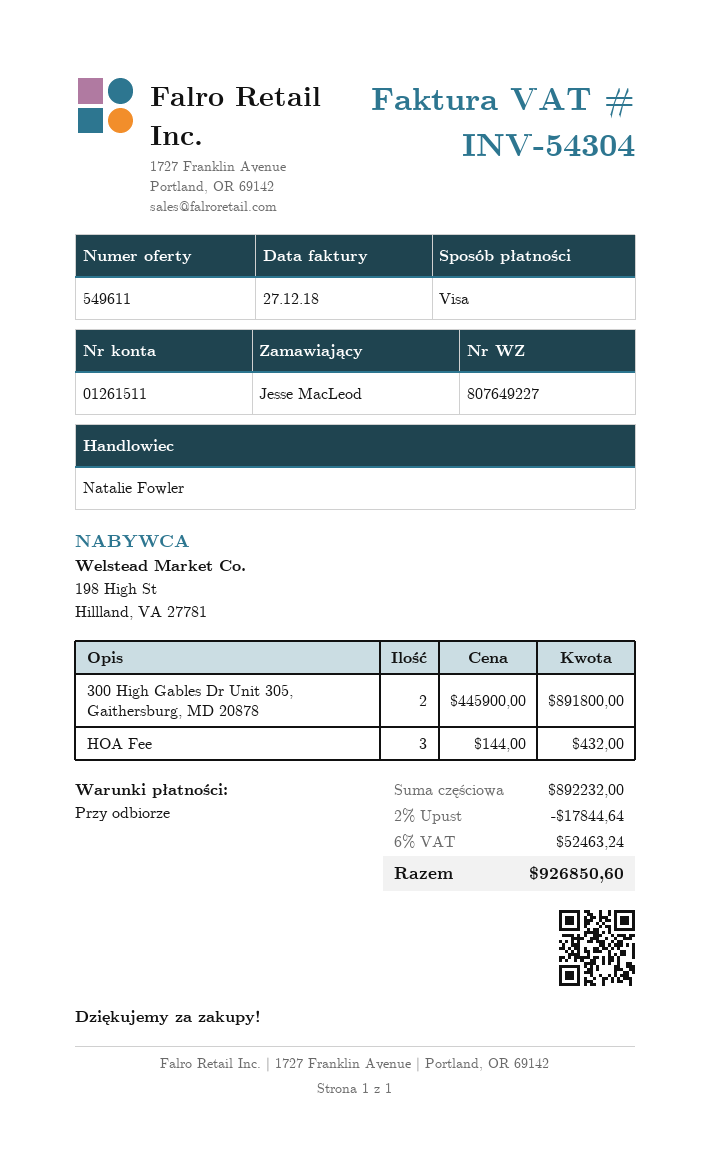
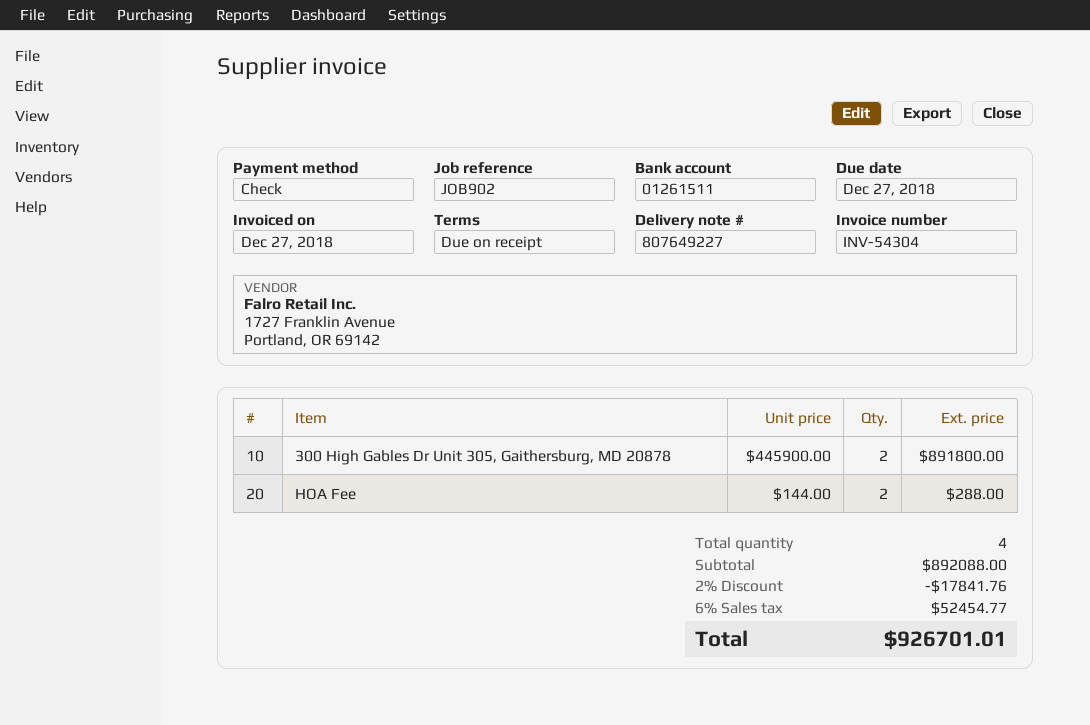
payment method: Visa -> cheque
HOA Fee: 3 x 144.00 = 432.00 -> 2 x 144.00 = 288.00
subtotal: 892232.00 -> 892088.00
discount: 2% = 17844.64 -> 2% = 17841.76
tax: 6% = 52463.24 -> 6% = 52454.77
total: 926850.60 -> 926701.01

